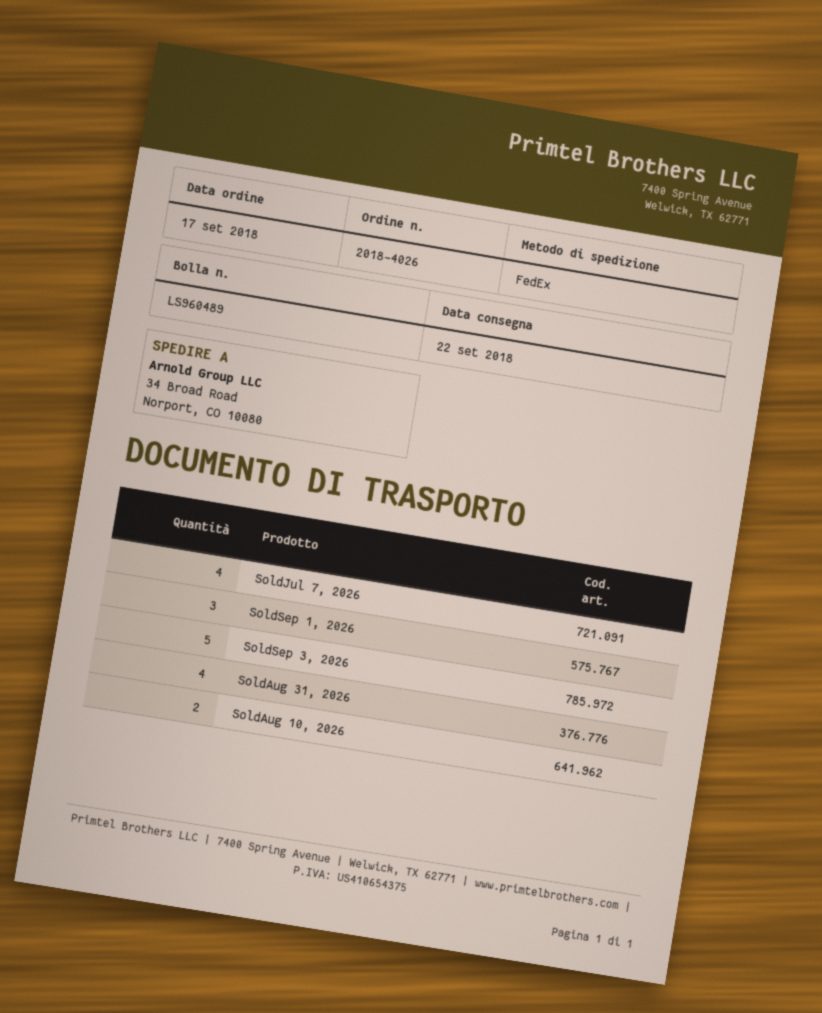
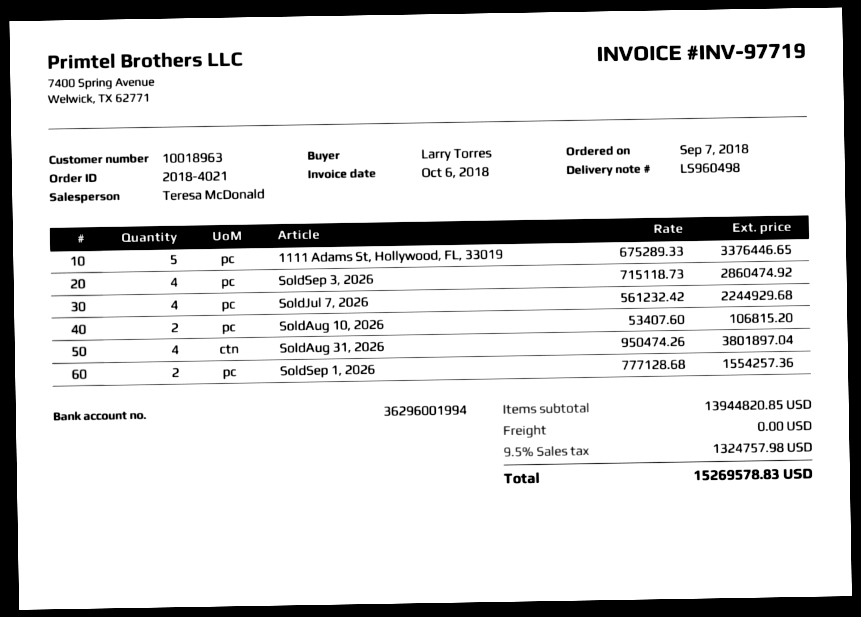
order number: 2018-4026 -> 2018-4021
order date: 2018-09-17 -> 2018-09-07
delivery note number: LS960489 -> LS960498
SoldSep 1, 2026: 3 -> 2
SoldSep 3, 2026: 5 -> 4
1111 Adams St, Hollywood, FL, 33019: none -> 5

